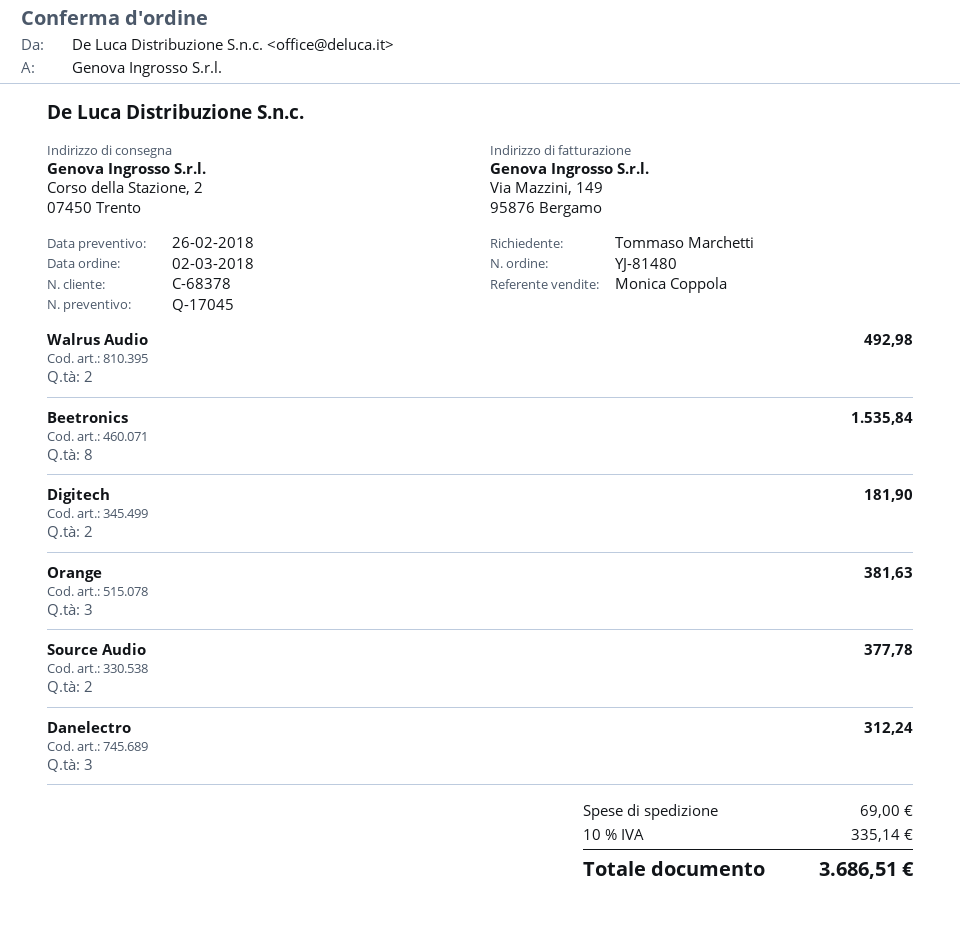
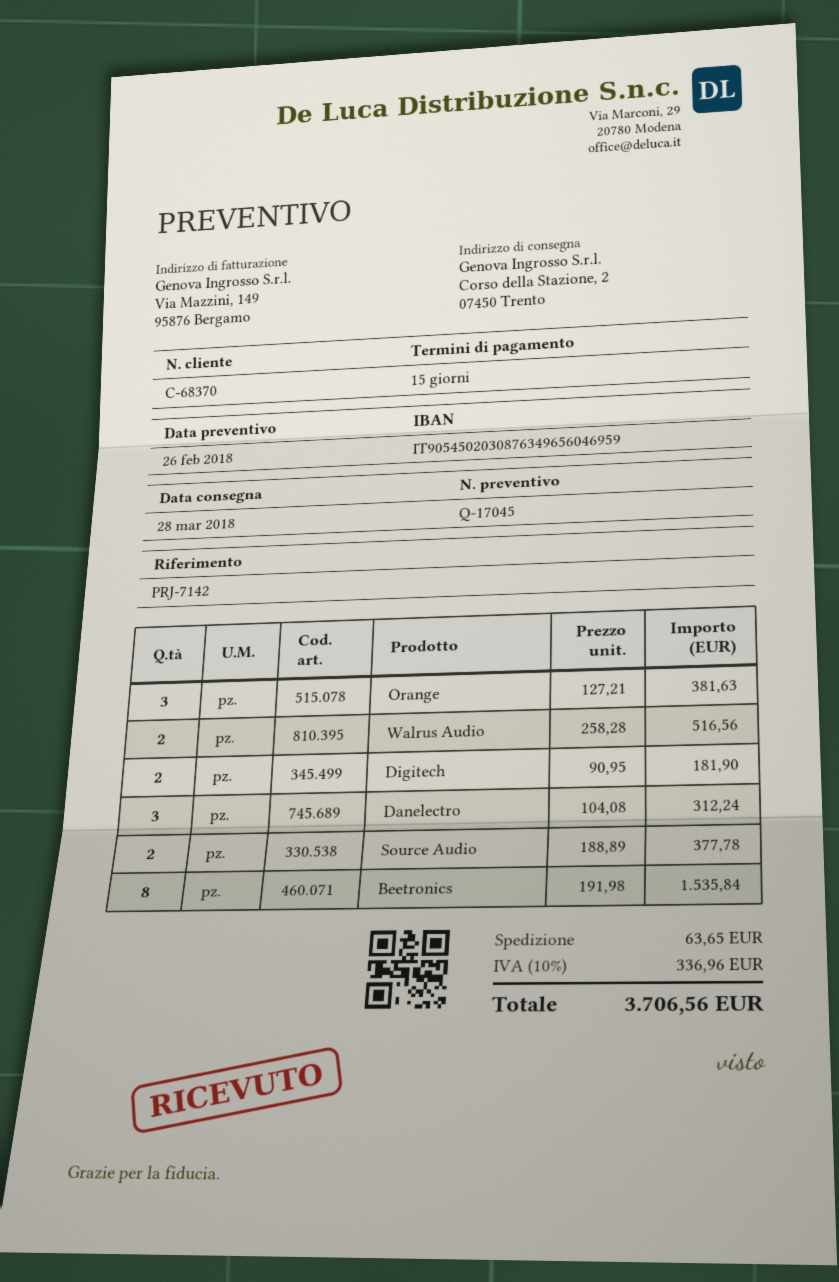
customer number: C-68378 -> C-68370
Walrus Audio: 2 for 492.98 -> 2 for 516.56
shipping: 69.00 -> 63.65
tax: 10% = 335.14 -> 10% = 336.96
total: 3686.51 -> 3706.56

